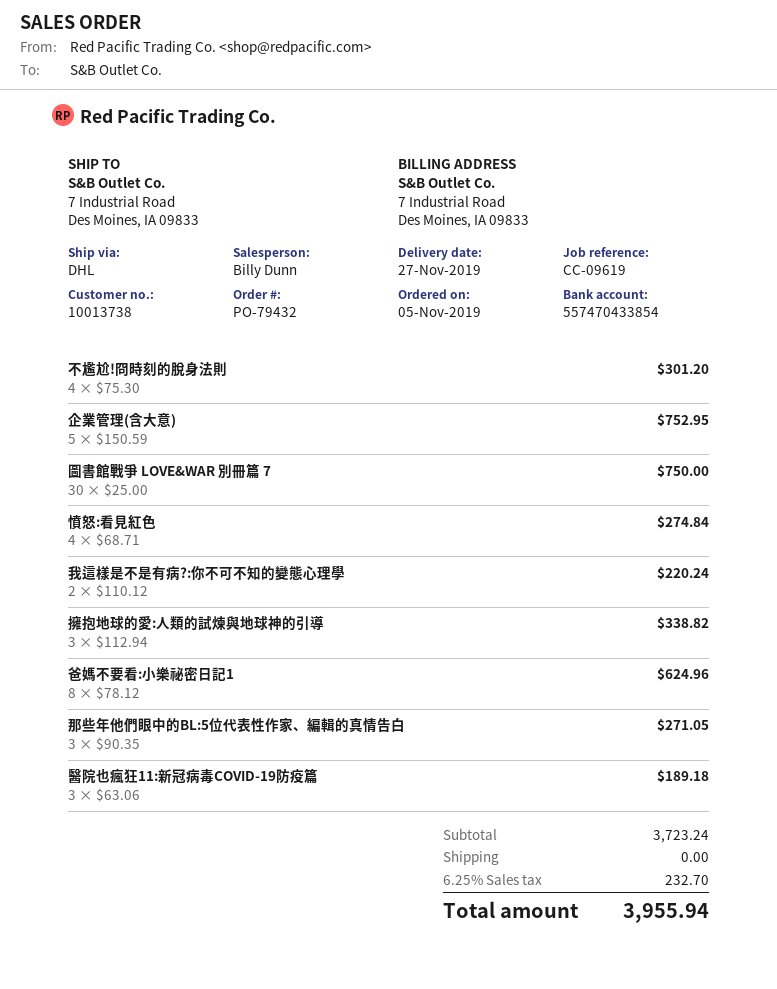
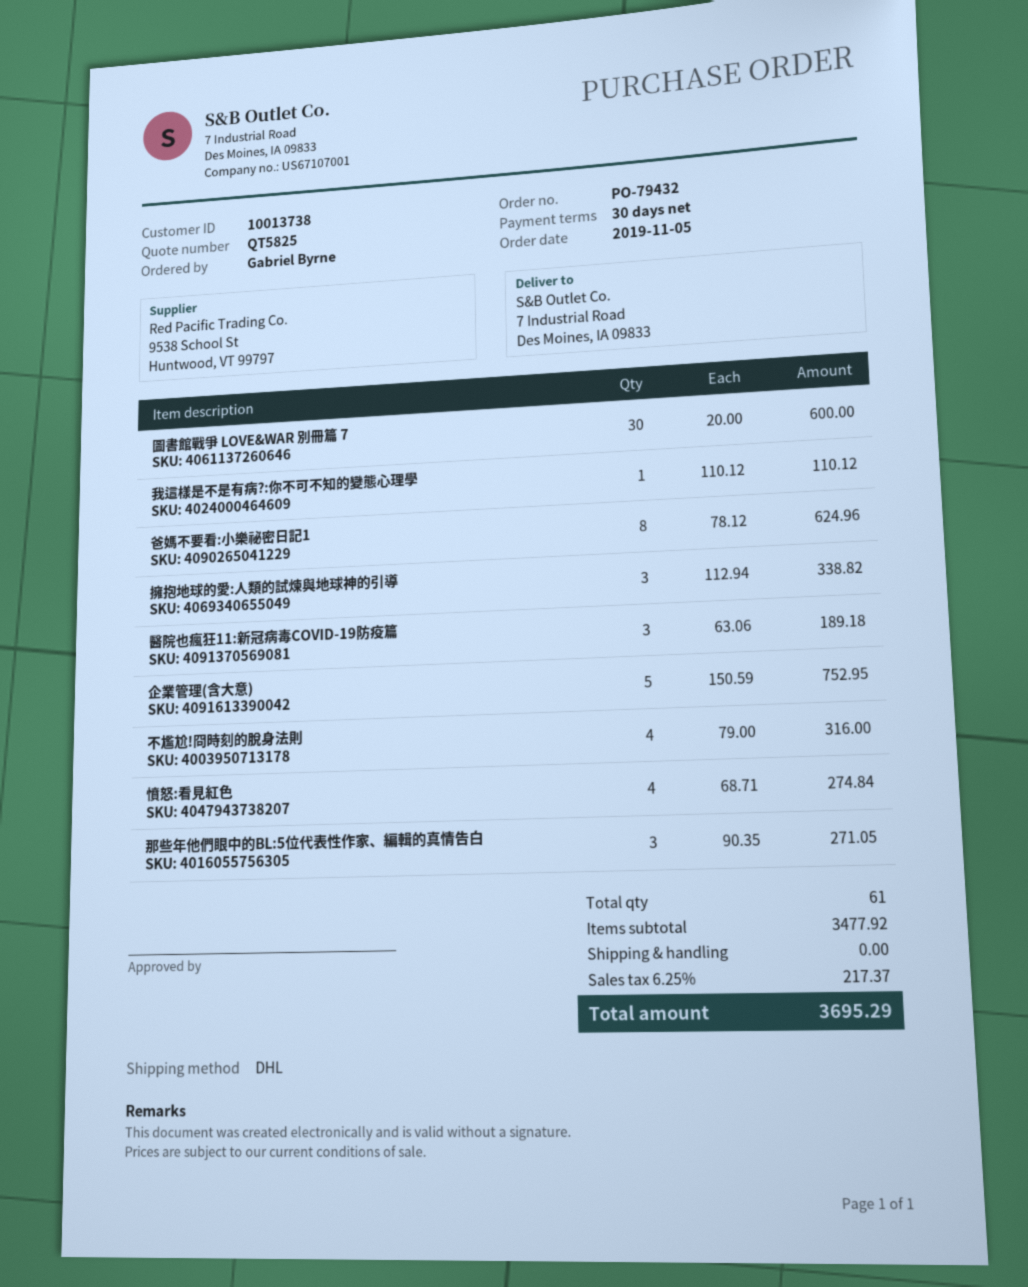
不尷尬!冏時刻的脫身法則: 4 x 75.30 = 301.20 -> 4 x 79.00 = 316.00
圖書館戰爭 LOVE&WAR 別冊篇 7: 30 x 25.00 = 750.00 -> 30 x 20.00 = 600.00
我這樣是不是有病?:你不可不知的變態心理學: 2 x 110.12 = 220.24 -> 1 x 110.12 = 110.12
subtotal: 3723.24 -> 3477.92
tax: 6.25% = 232.70 -> 6.25% = 217.37
total: 3955.94 -> 3695.29

